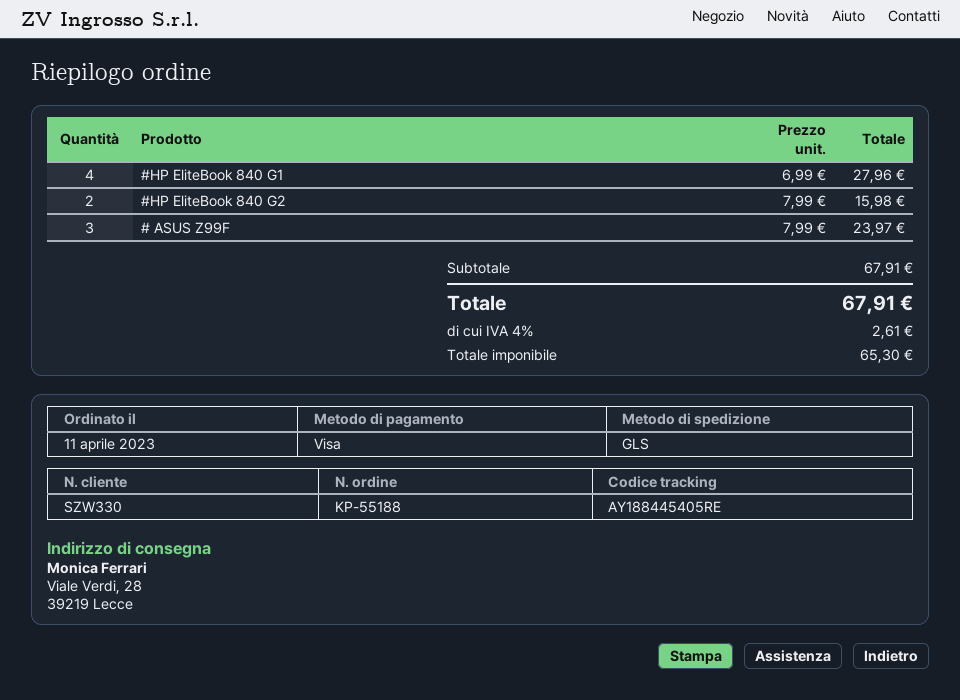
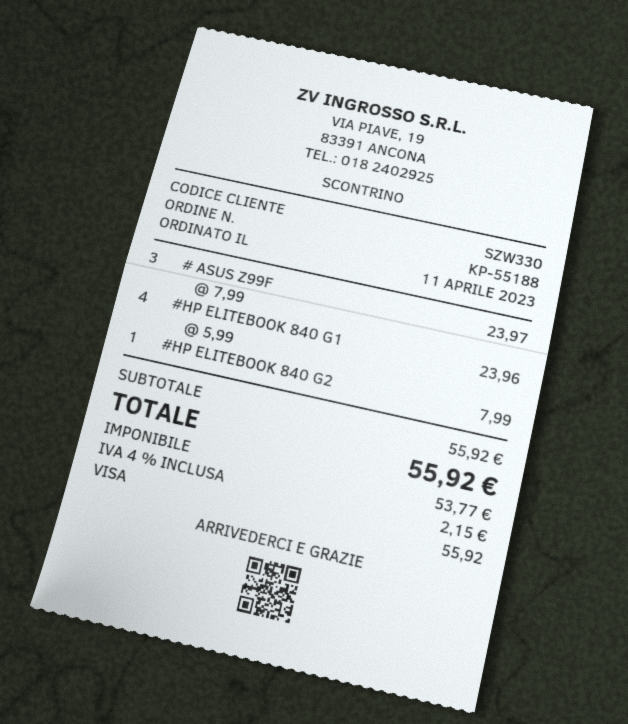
#HP EliteBook 840 G1: 4 x 6.99 = 27.96 -> 4 x 5.99 = 23.96
#HP EliteBook 840 G2: 2 x 7.99 = 15.98 -> 1 x 7.99 = 7.99
subtotal: 67.91 -> 55.92
net: 65.30 -> 53.77
tax: 4% = 2.61 -> 4% = 2.15
total: 67.91 -> 55.92

